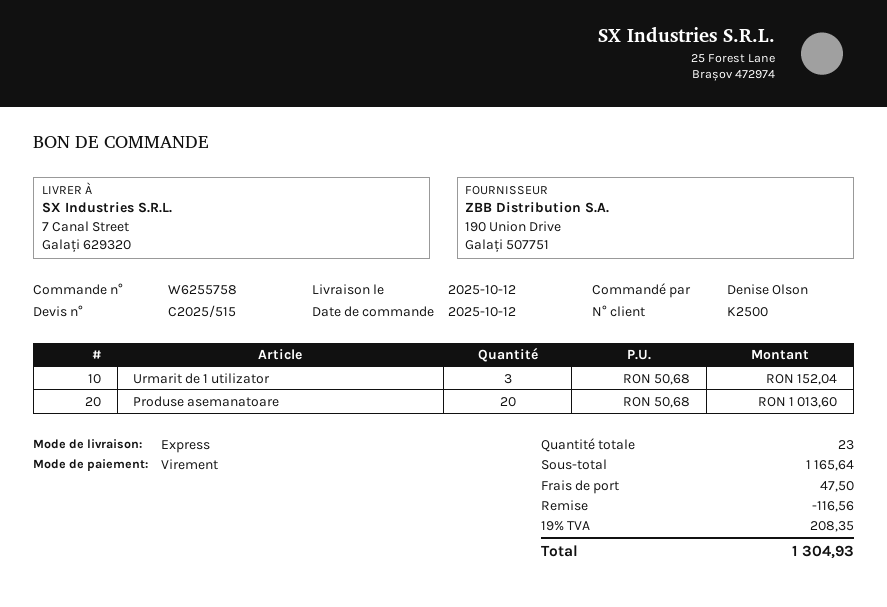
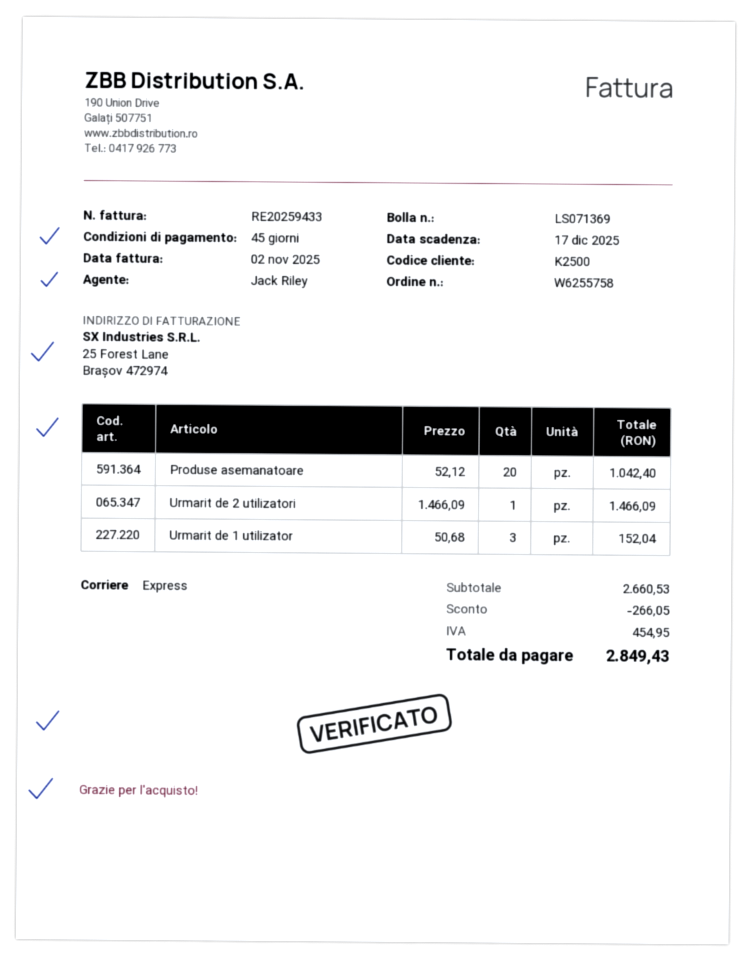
Produse asemanatoare: 20 x 50.68 = 1013.60 -> 20 x 52.12 = 1042.40
Urmarit de 2 utilizatori: none -> 1 x 1466.09 = 1466.09
subtotal: 1165.64 -> 2660.53
discount: 116.56 -> 266.05
shipping: 47.50 -> none
tax: 208.35 -> 454.95
total: 1304.93 -> 2849.43

